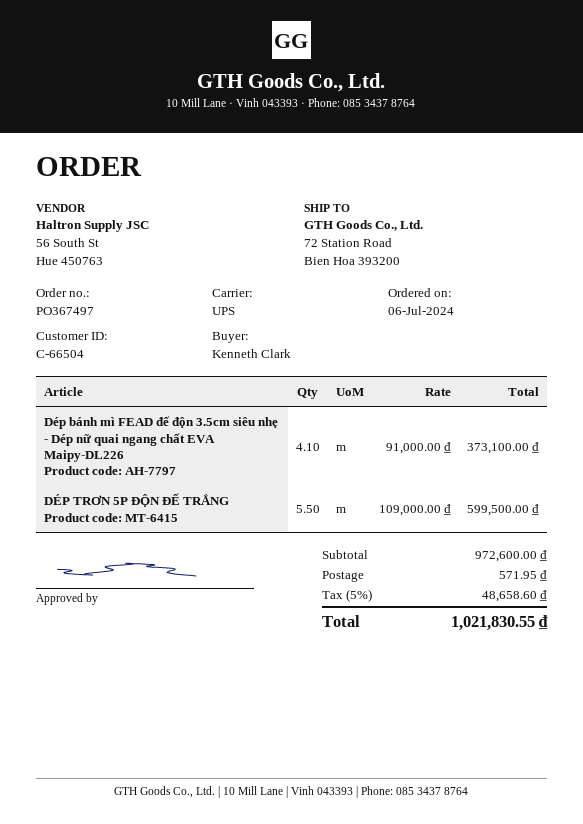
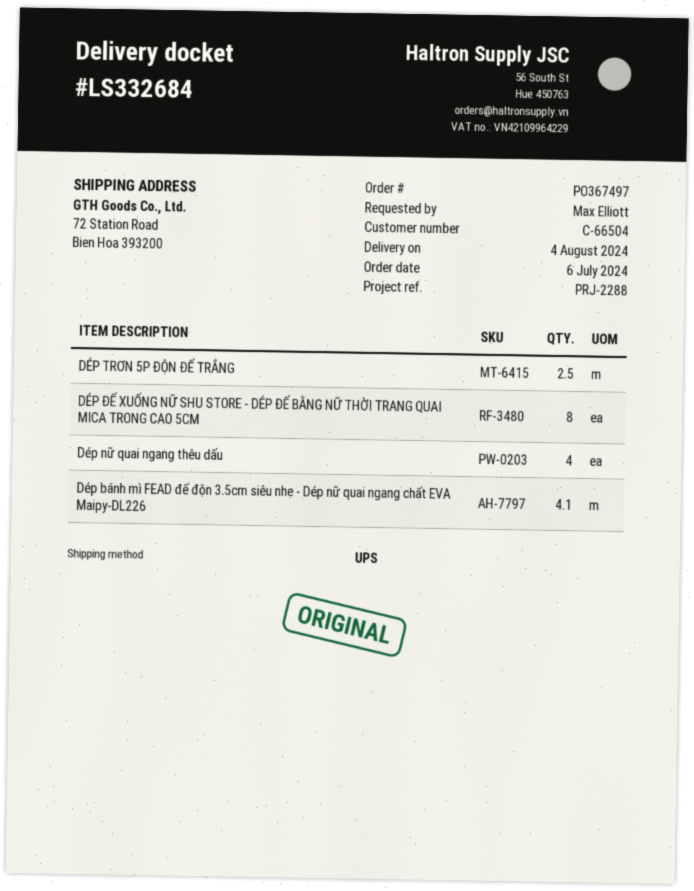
ordered by: Kenneth Clark -> Max Elliott
DÉP TRƠN 5P ĐỘN ĐẾ TRẮNG: 5.5 -> 2.5
DÉP ĐẾ XUỐNG NỮ SHU STORE - DÉP ĐẾ BẰNG NỮ THỜI TRANG QUAI MICA TRONG CAO 5CM: none -> 8
Dép nữ quai ngang thêu dấu: none -> 4

